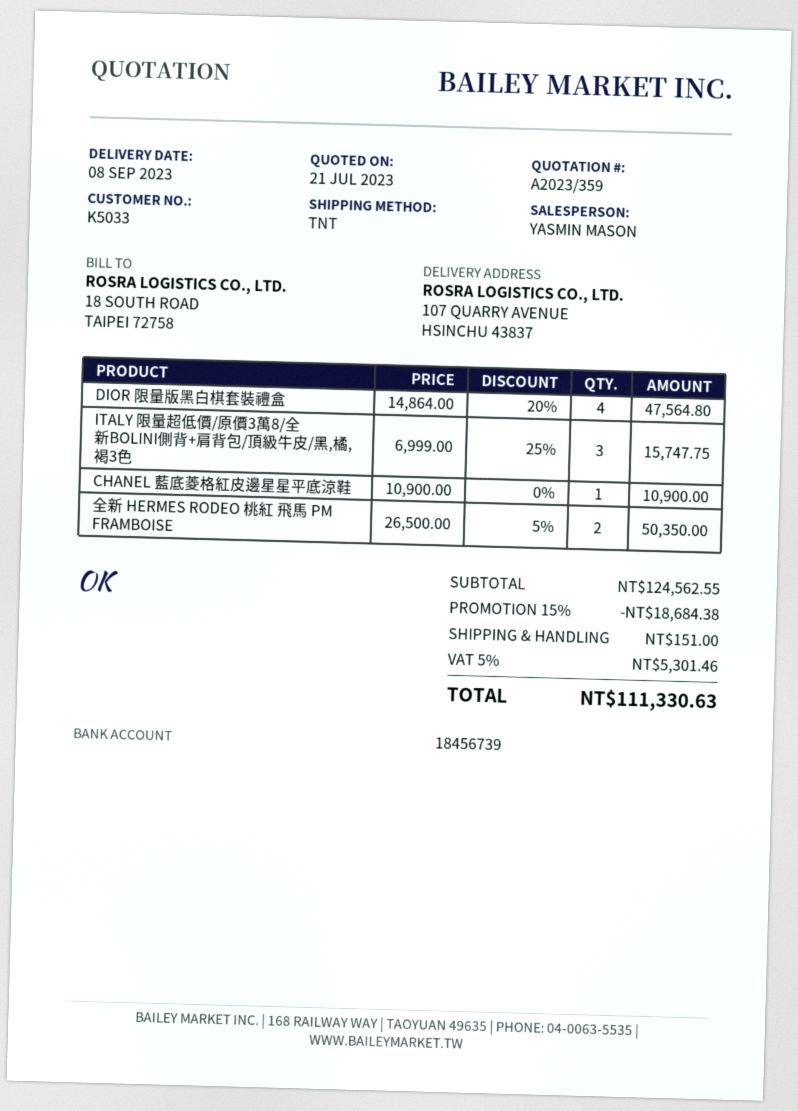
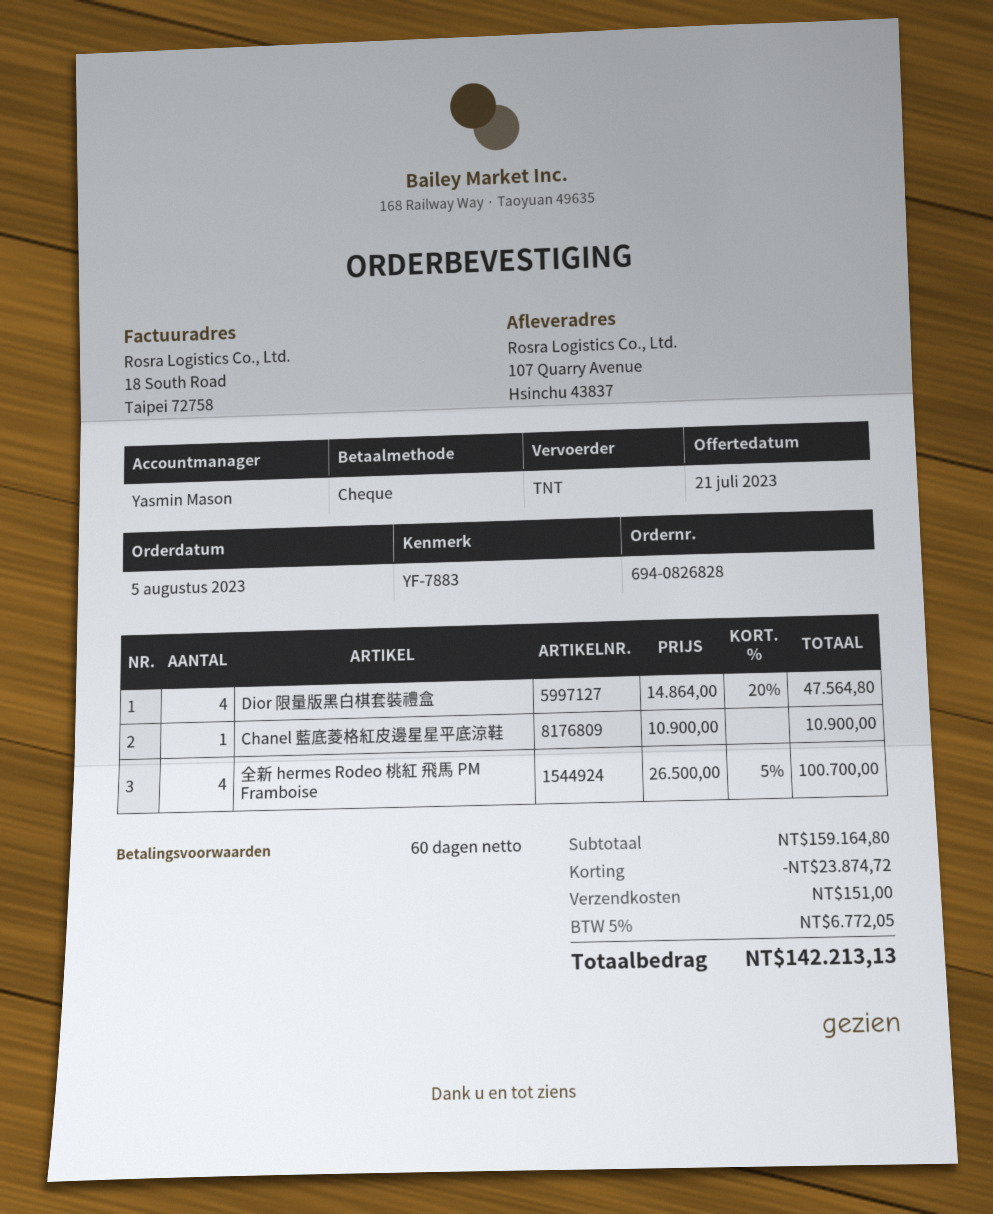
ITALY 限量超低價/原價3萬8/全新BOLINI側背+肩背包/頂級牛皮/黑,橘,褐3色: 3 x 6999.00 - 25% = 15747.75 -> none
全新 HERMES RODEO 桃紅 飛馬 PM FRAMBOISE: 2 x 26500.00 - 5% = 50350.00 -> 4 x 26500.00 - 5% = 100700.00
subtotal: 124562.55 -> 159164.80
discount: 18684.38 -> 23874.72
tax: 5% = 5301.46 -> 5% = 6772.05
total: 111330.63 -> 142213.13

